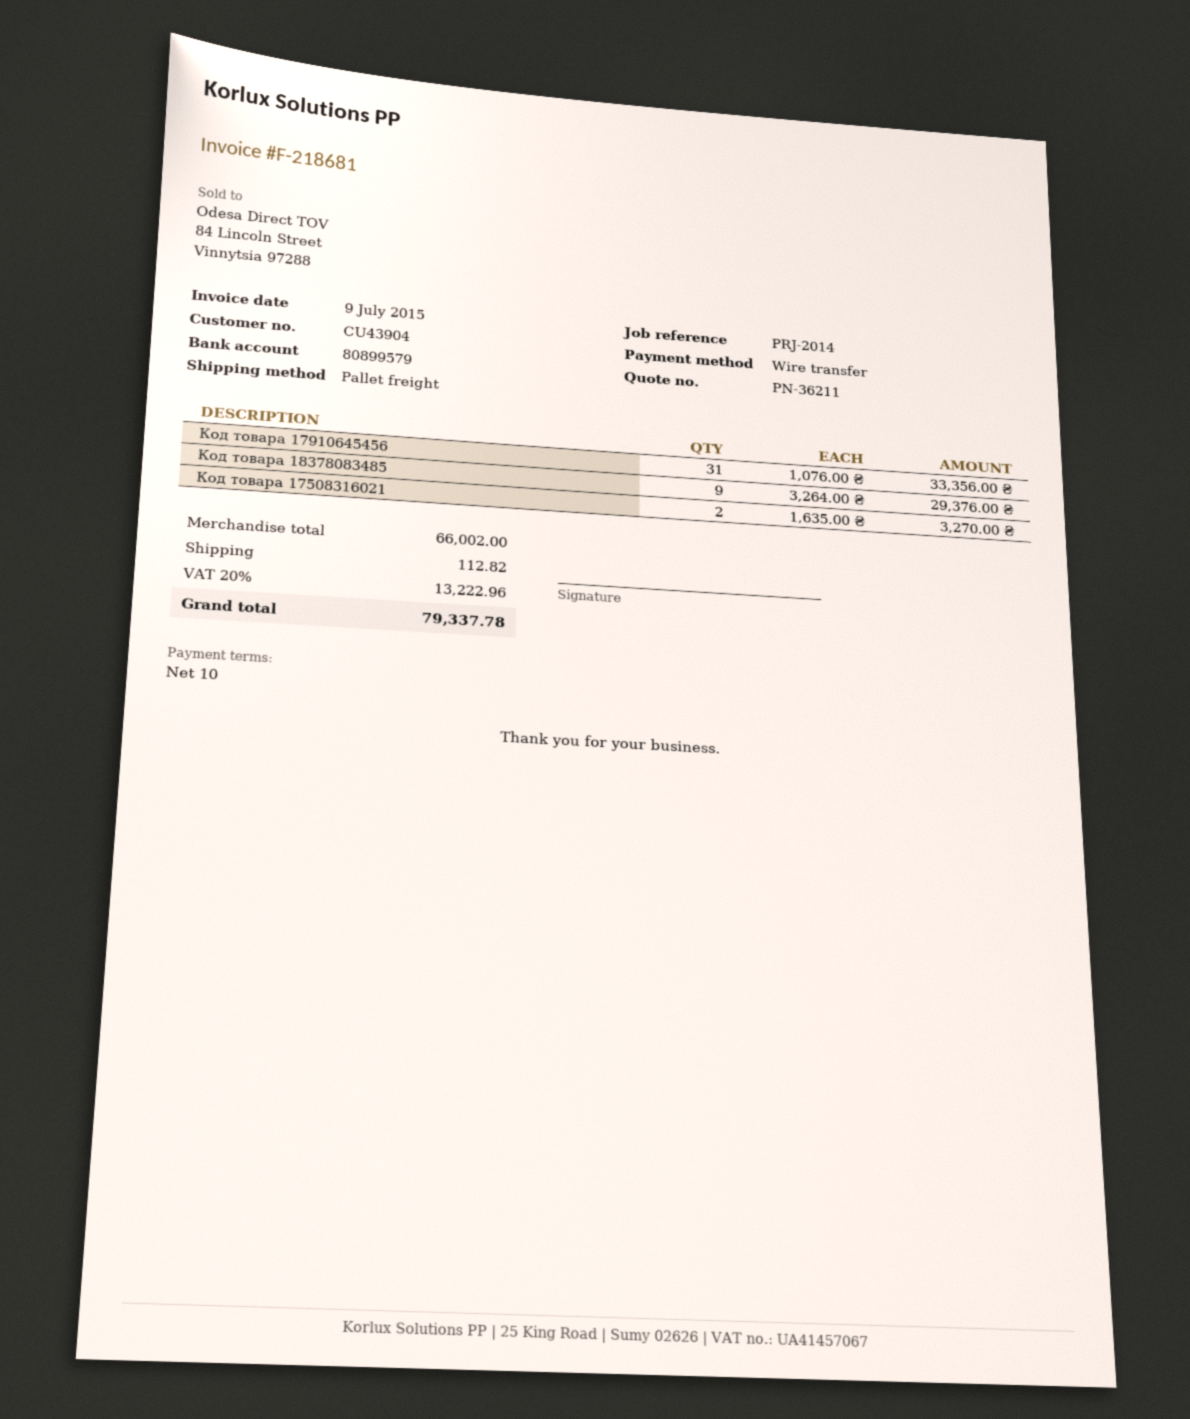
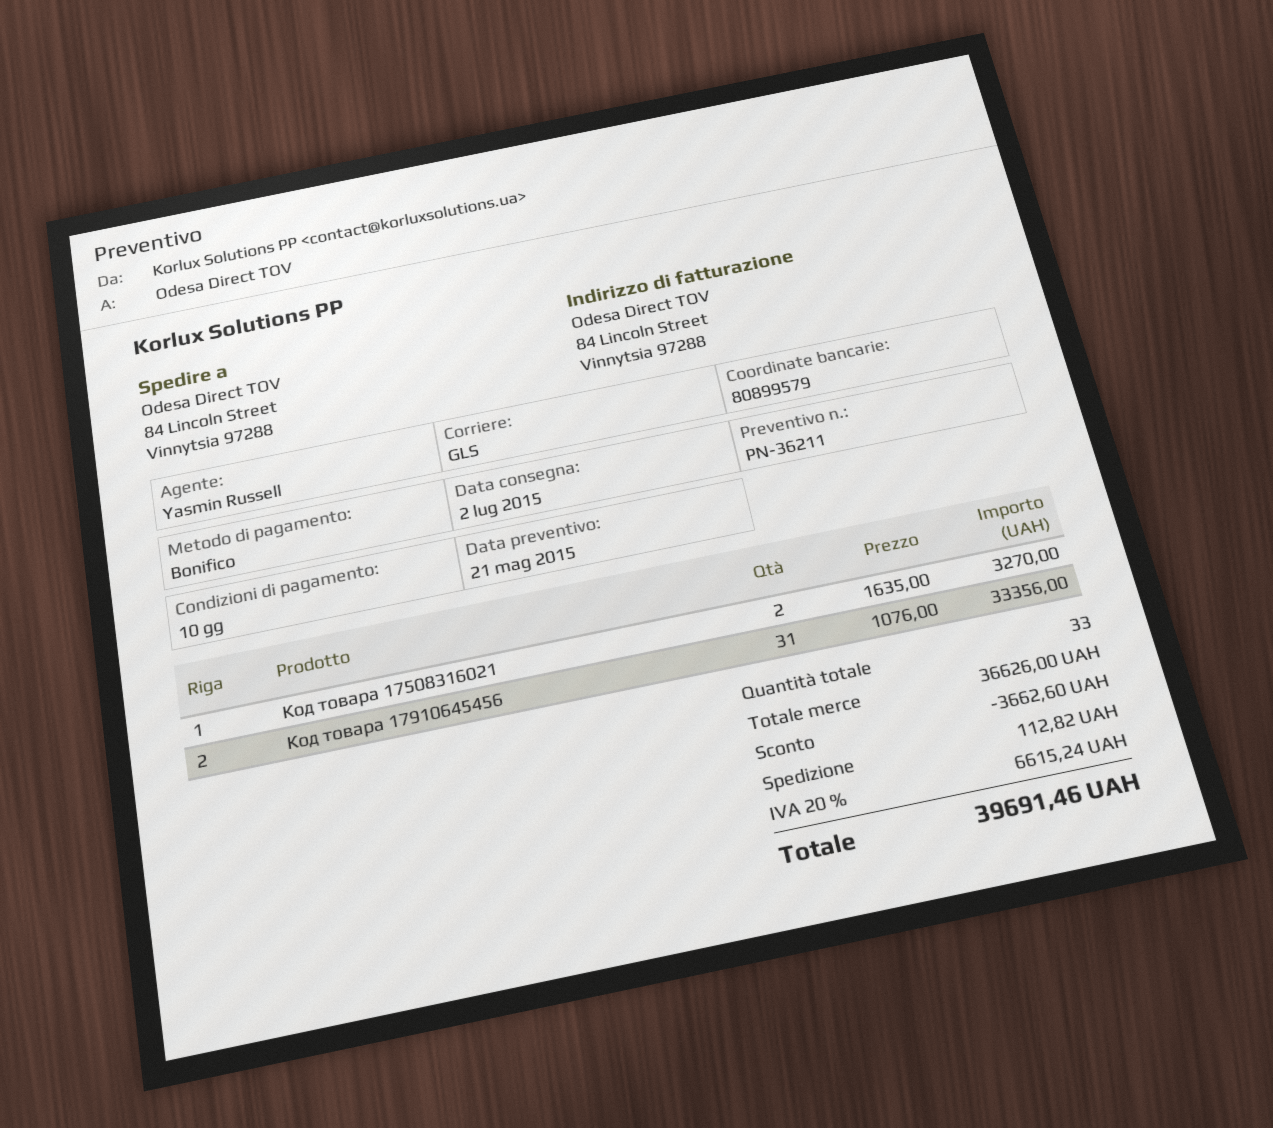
shipping method: pallet freight -> GLS
Код товара 18378083485: 9 x 3264.00 = 29376.00 -> none
subtotal: 66002.00 -> 36626.00
discount: none -> 3662.60
tax: 20% = 13222.96 -> 20% = 6615.24
total: 79337.78 -> 39691.46

